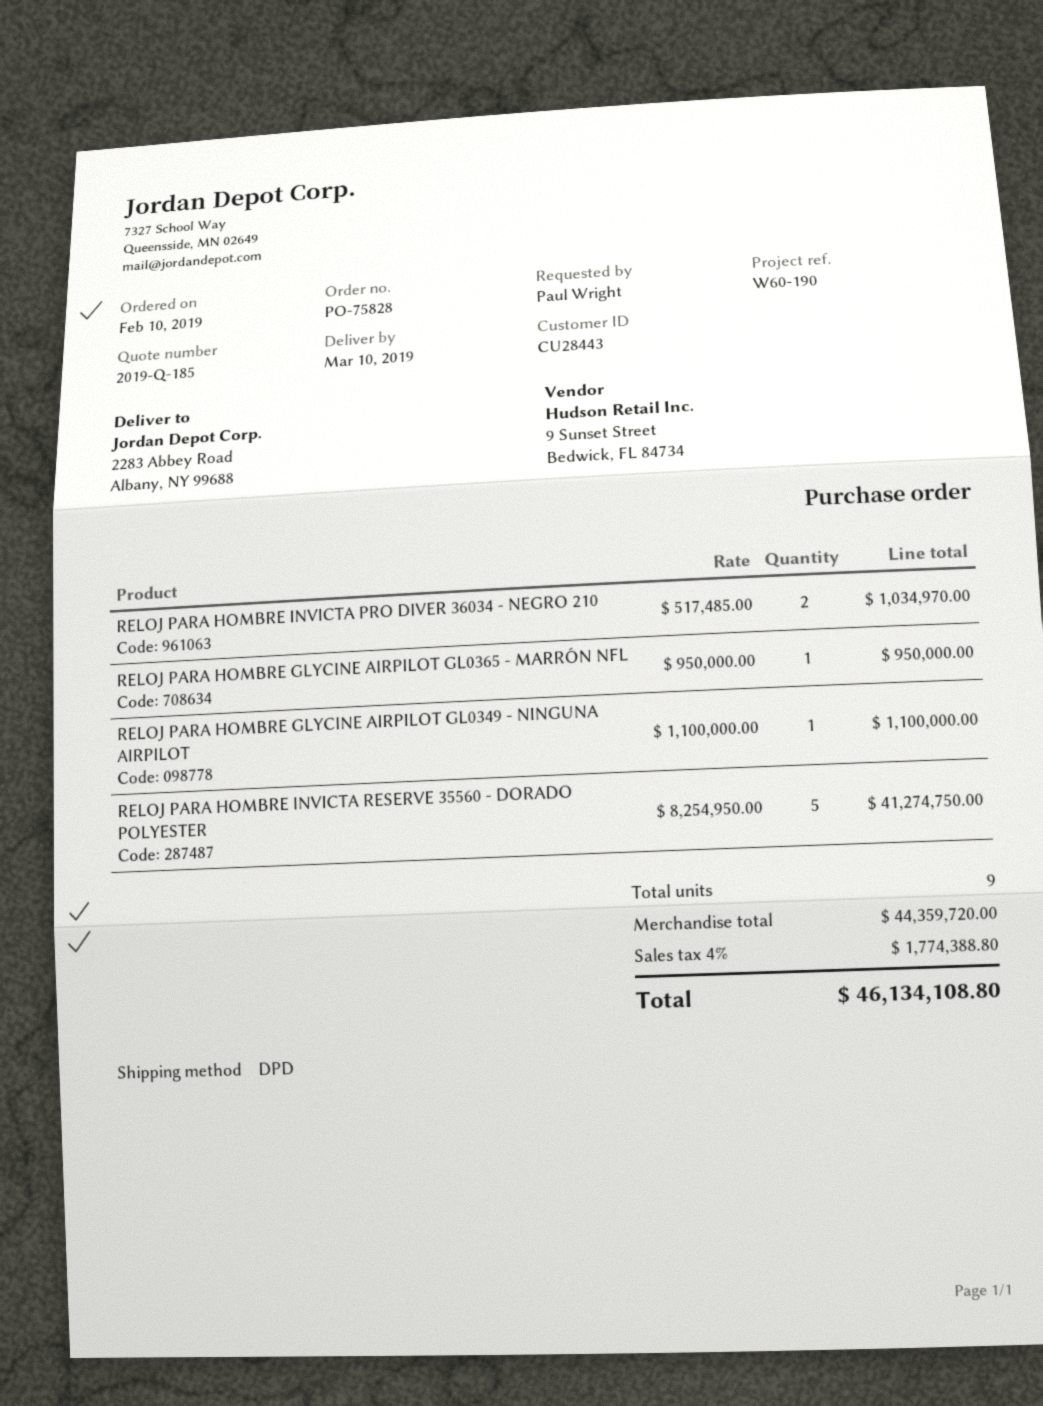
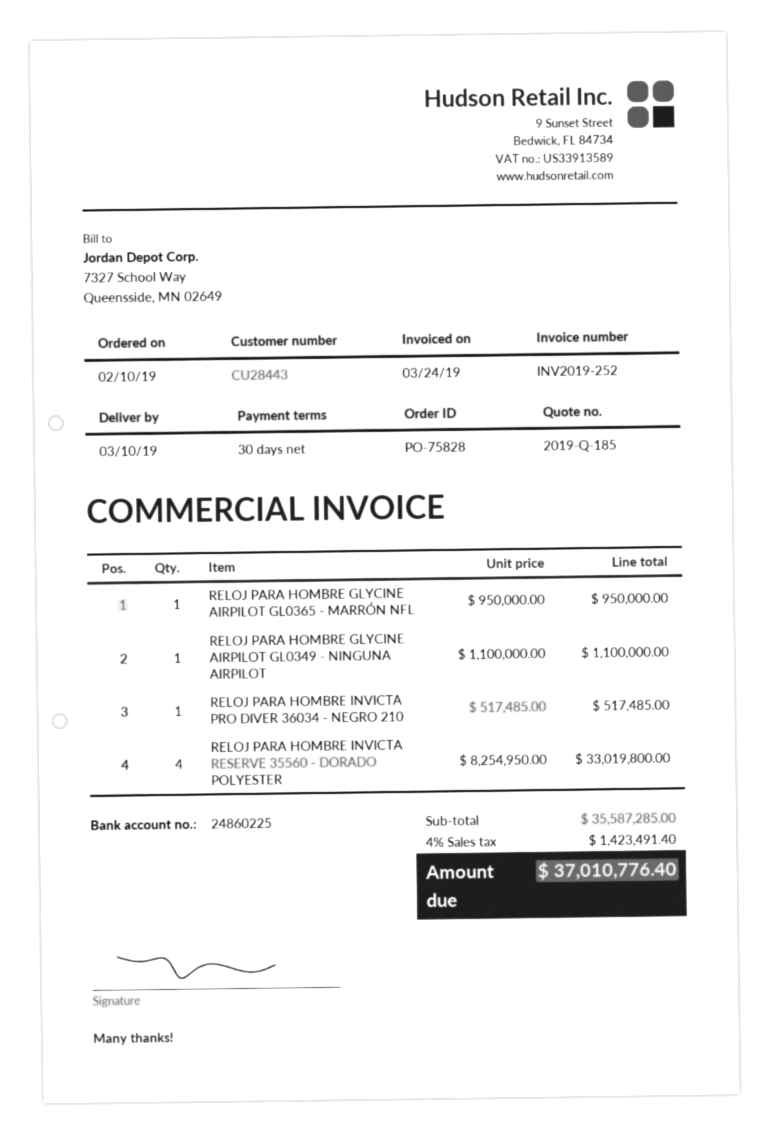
RELOJ PARA HOMBRE INVICTA PRO DIVER 36034 - NEGRO 210: 2 x 517485.00 = 1034970.00 -> 1 x 517485.00 = 517485.00
RELOJ PARA HOMBRE INVICTA RESERVE 35560 - DORADO POLYESTER: 5 x 8254950.00 = 41274750.00 -> 4 x 8254950.00 = 33019800.00
subtotal: 44359720.00 -> 35587285.00
tax: 4% = 1774388.80 -> 4% = 1423491.40
total: 46134108.80 -> 37010776.40

